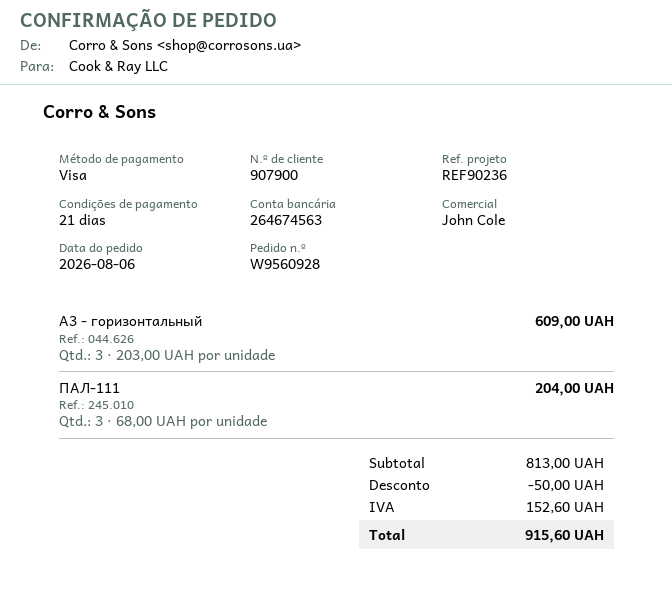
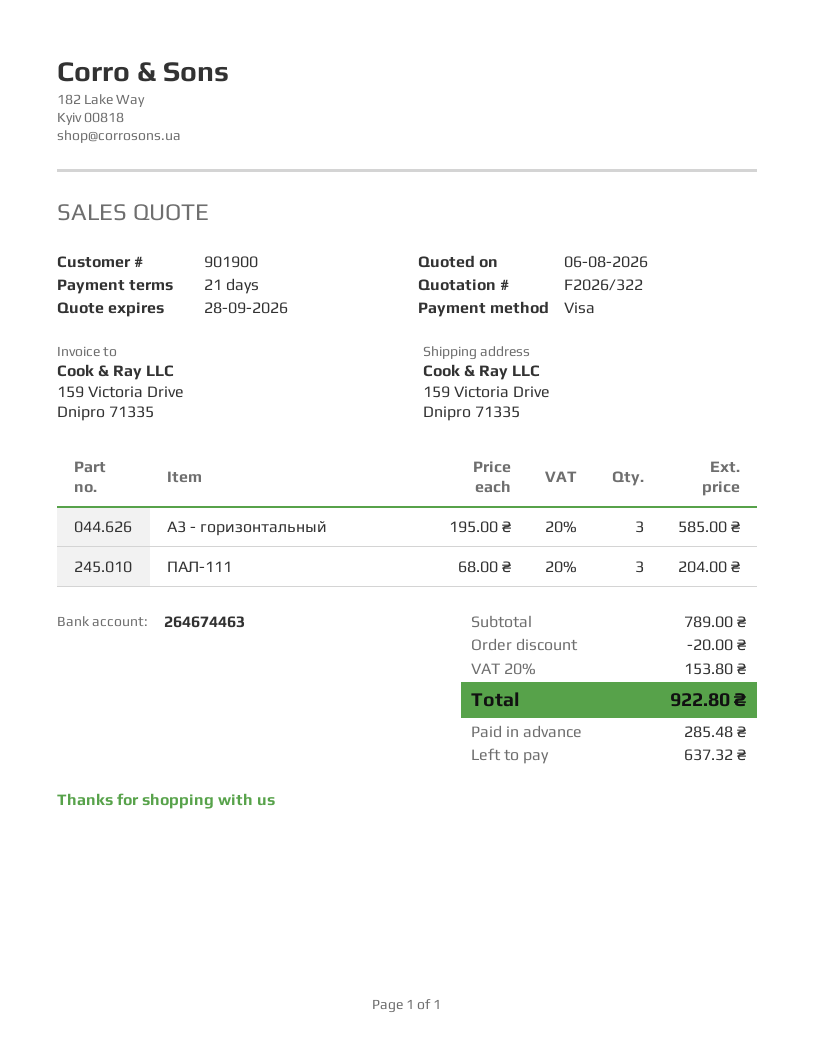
customer number: 907900 -> 901900
bank account: 264674563 -> 264674463
А3 - горизонтальный: 3 x 203.00 = 609.00 -> 3 x 195.00 = 585.00
subtotal: 813.00 -> 789.00
discount: 50.00 -> 20.00
tax: 152.60 -> 153.80
total: 915.60 -> 922.80

